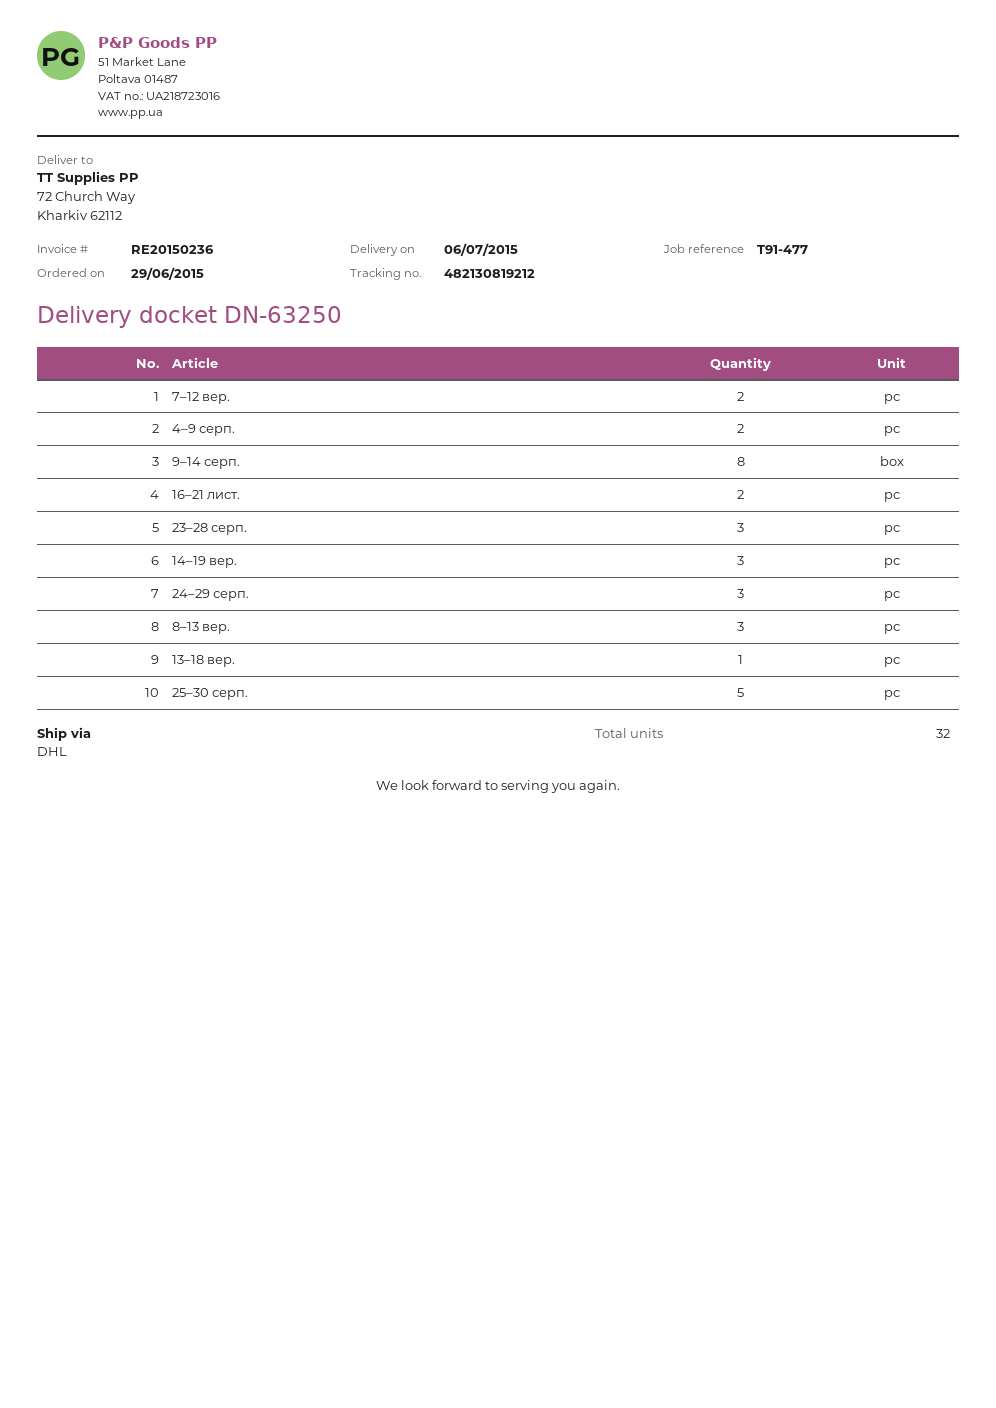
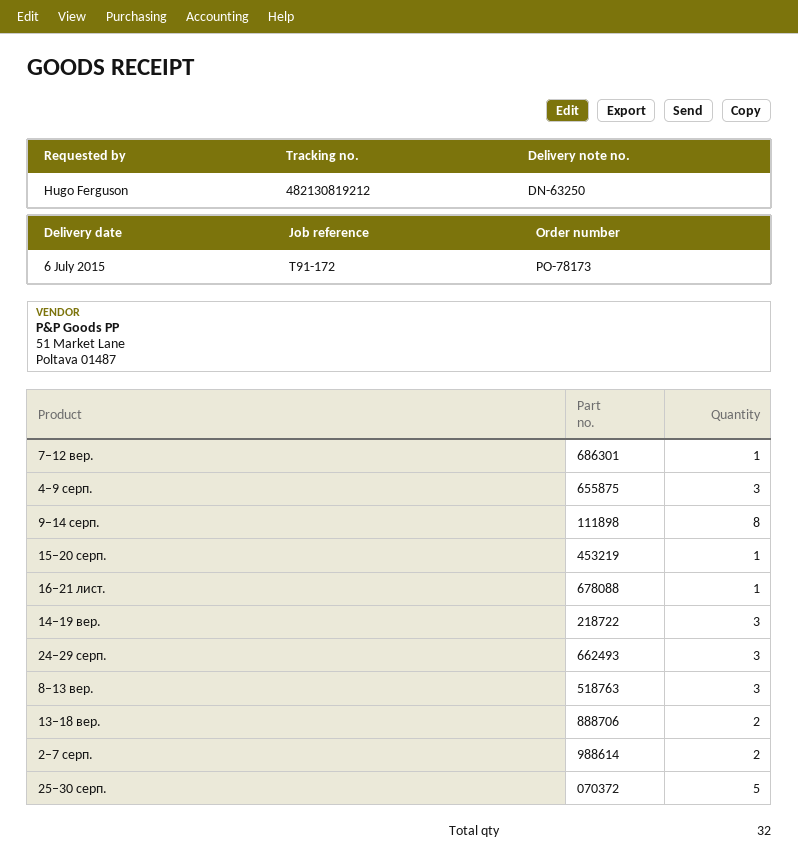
reference: T91-477 -> T91-172
7–12 вер.: 2 -> 1
4–9 серп.: 2 -> 3
16–21 лист.: 2 -> 1
23–28 серп.: 3 -> none
13–18 вер.: 1 -> 2
15–20 серп.: none -> 1
2–7 серп.: none -> 2

